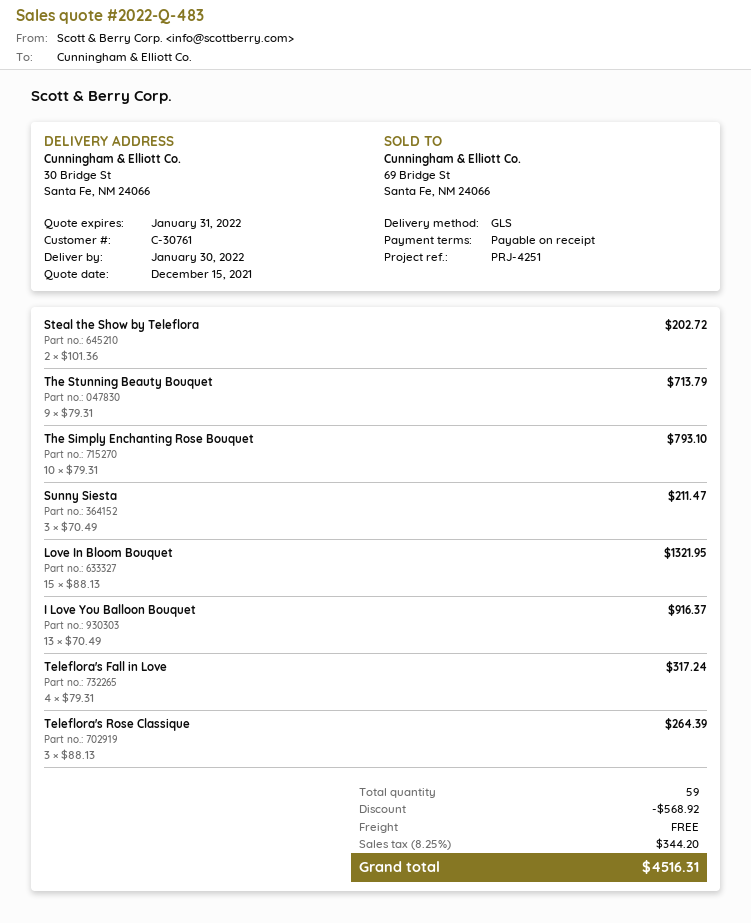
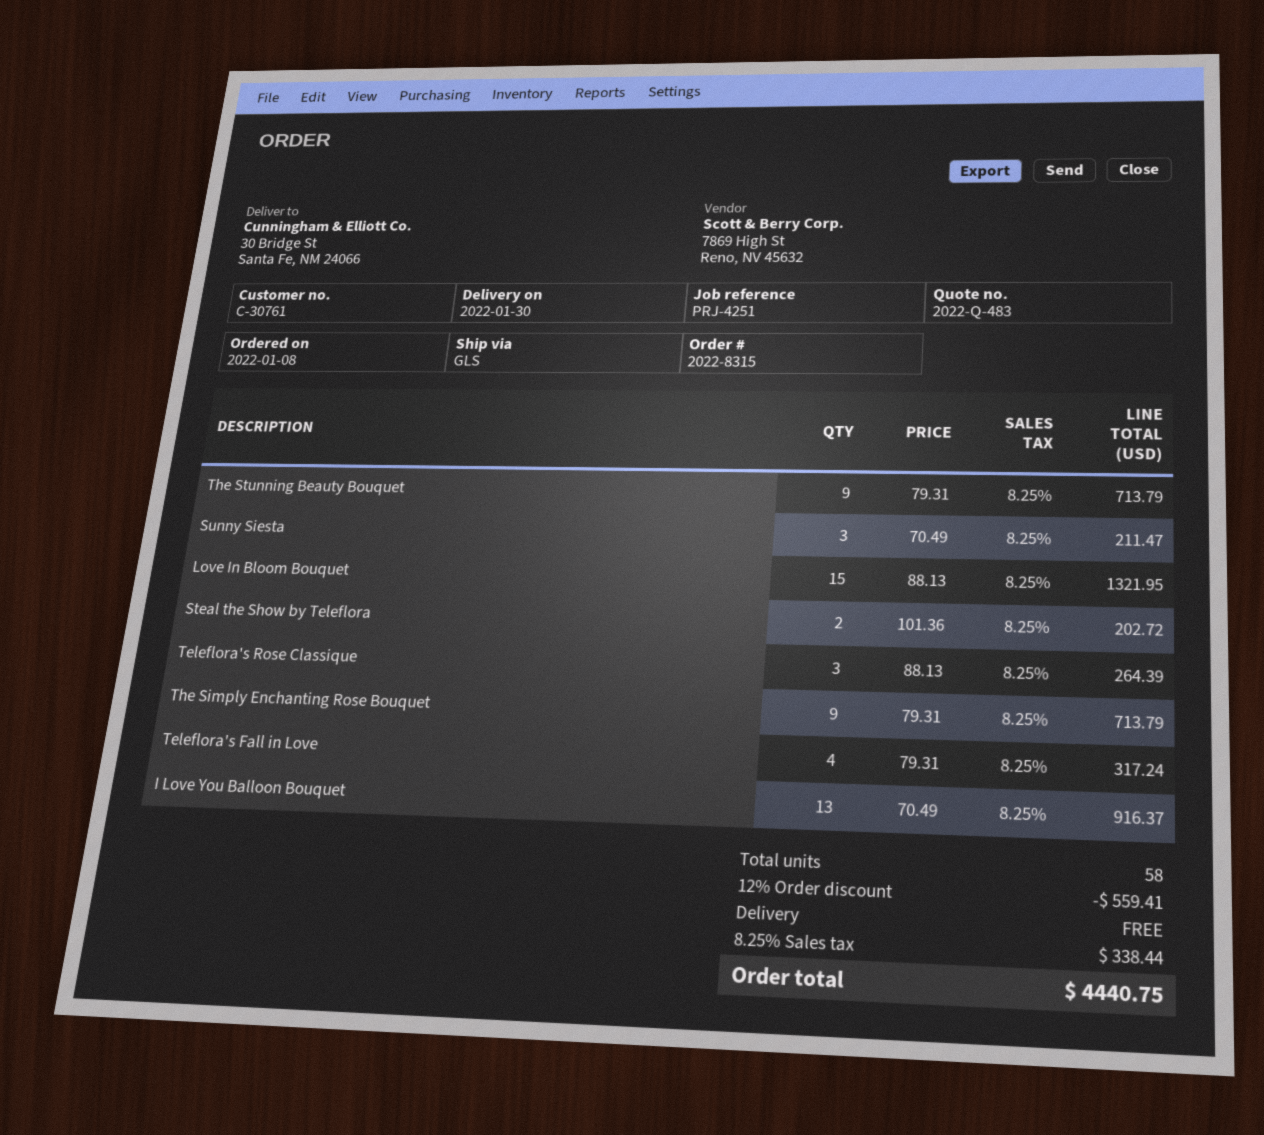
The Simply Enchanting Rose Bouquet: 10 x 79.31 = 793.10 -> 9 x 79.31 = 713.79
total quantity: 59 -> 58
discount: 568.92 -> 559.41
tax: 8.25% = 344.20 -> 8.25% = 338.44
total: 4516.31 -> 4440.75

